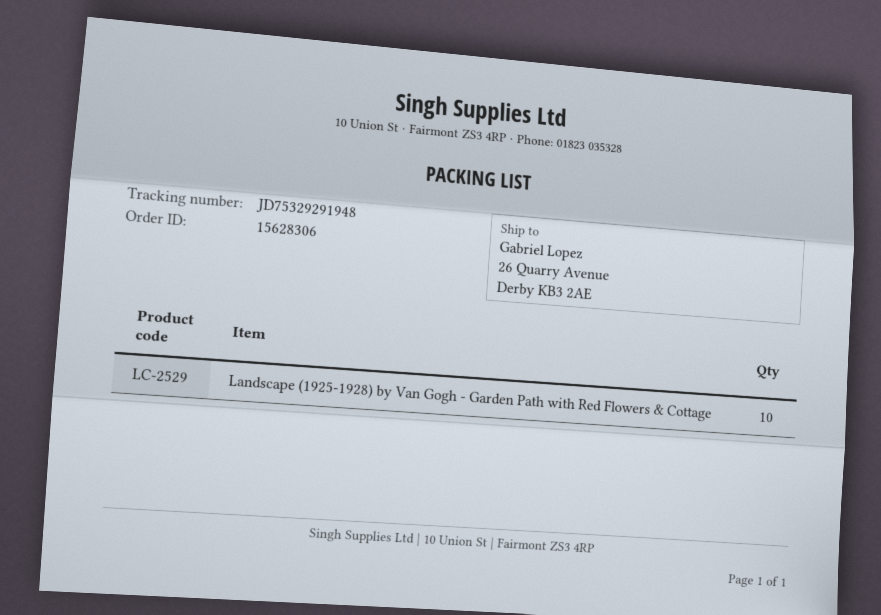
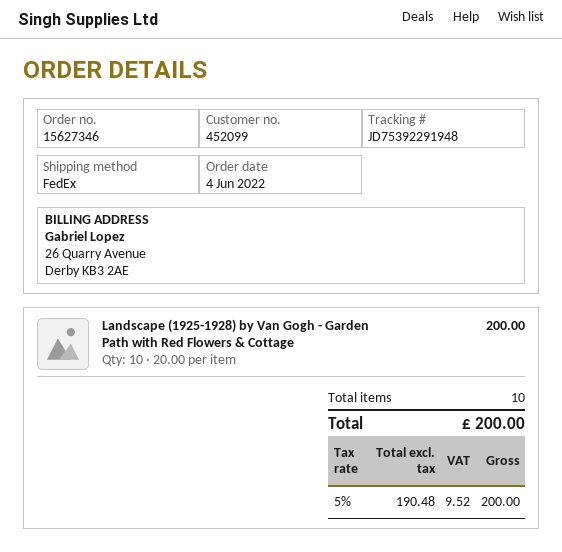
order number: 15628306 -> 15627346
tracking number: JD75329291948 -> JD75392291948

